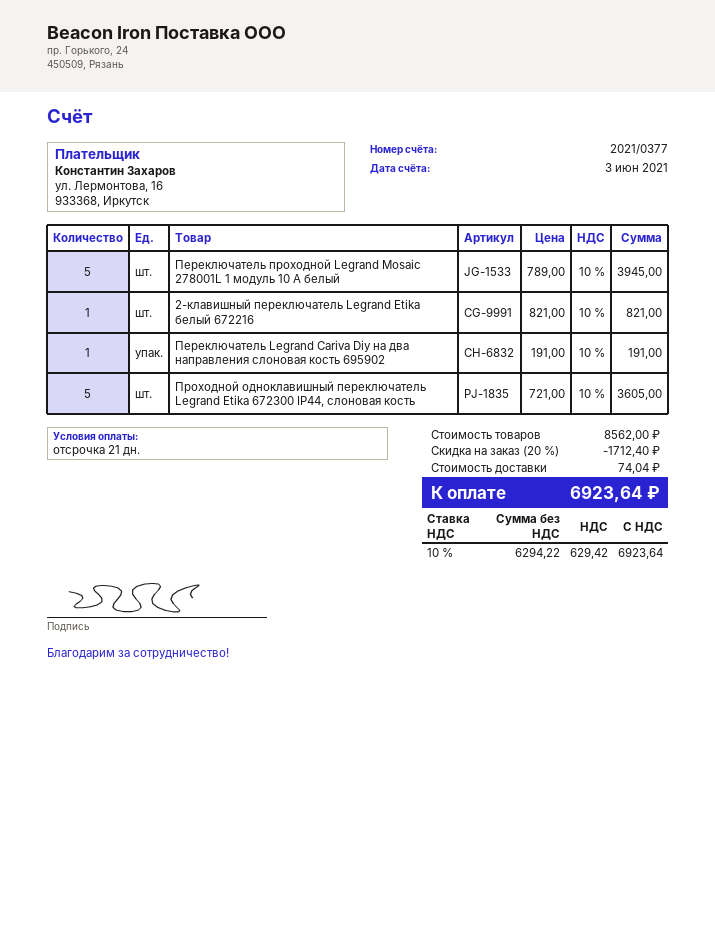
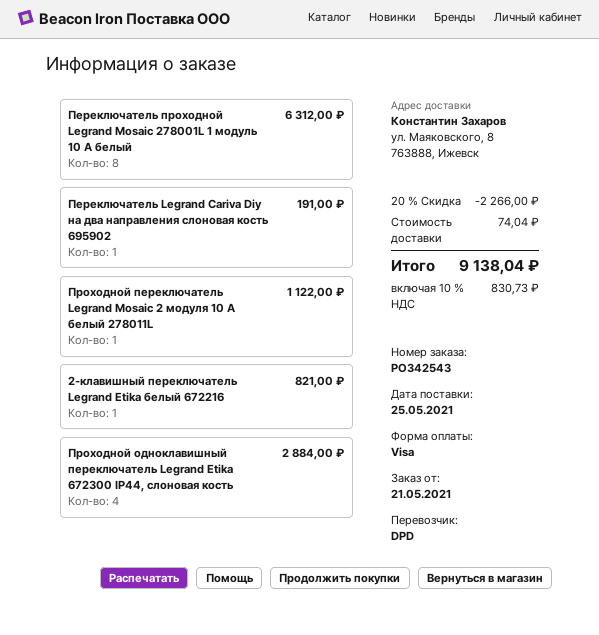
Переключатель проходной Legrand Mosaic 278001L 1 модуль 10 А белый: 5 for 3945.00 -> 8 for 6312.00
Проходной одноклавишный переключатель Legrand Etika 672300 IP44, слоновая кость: 5 for 3605.00 -> 4 for 2884.00
Проходной переключатель Legrand Mosaic 2 модуля 10 А белый 278011L: none -> 1 for 1122.00
discount: 20% = 1712.40 -> 20% = 2266.00
tax: 10% = 629.42 -> 10% = 830.73
total: 6923.64 -> 9138.04

